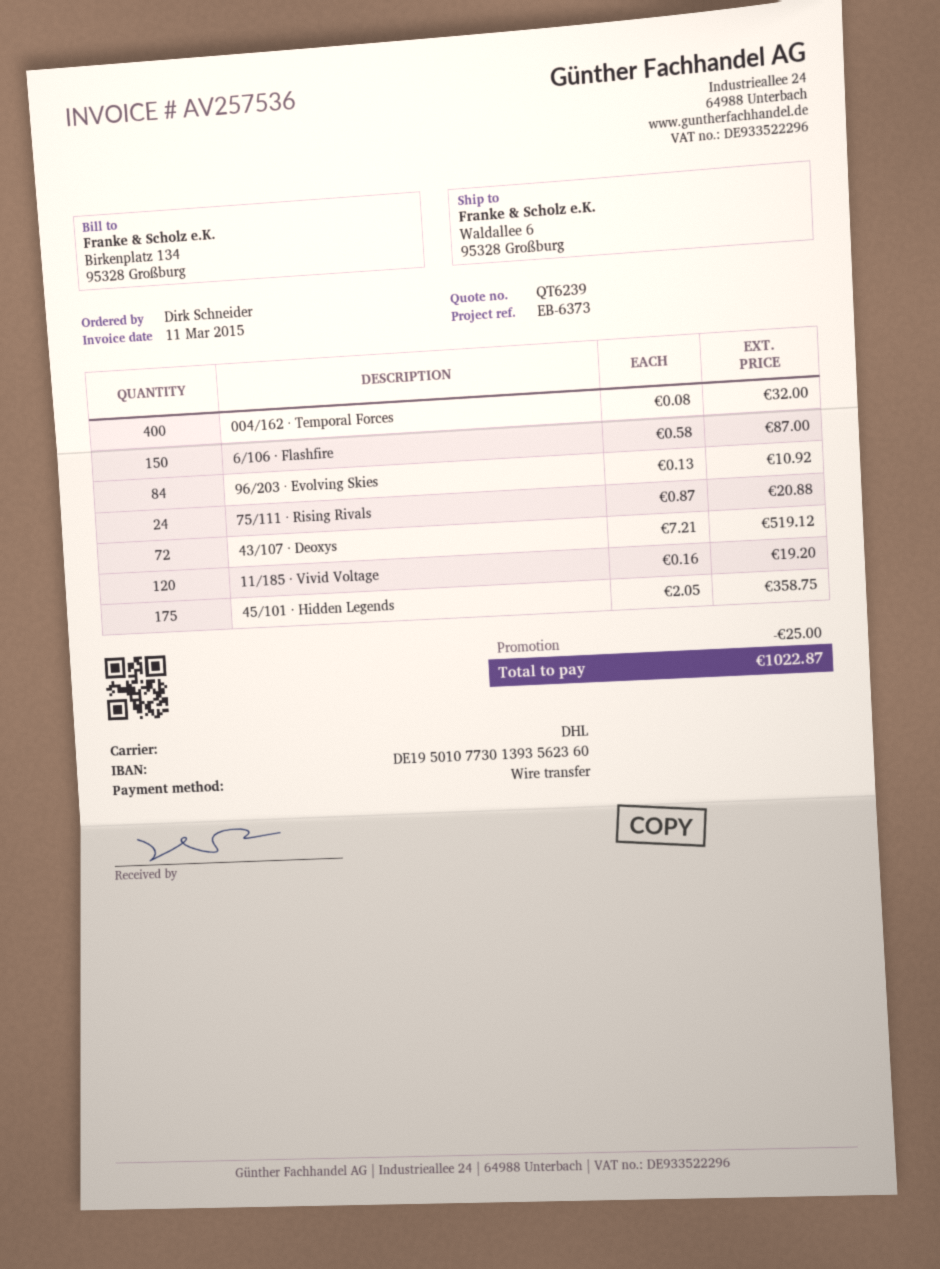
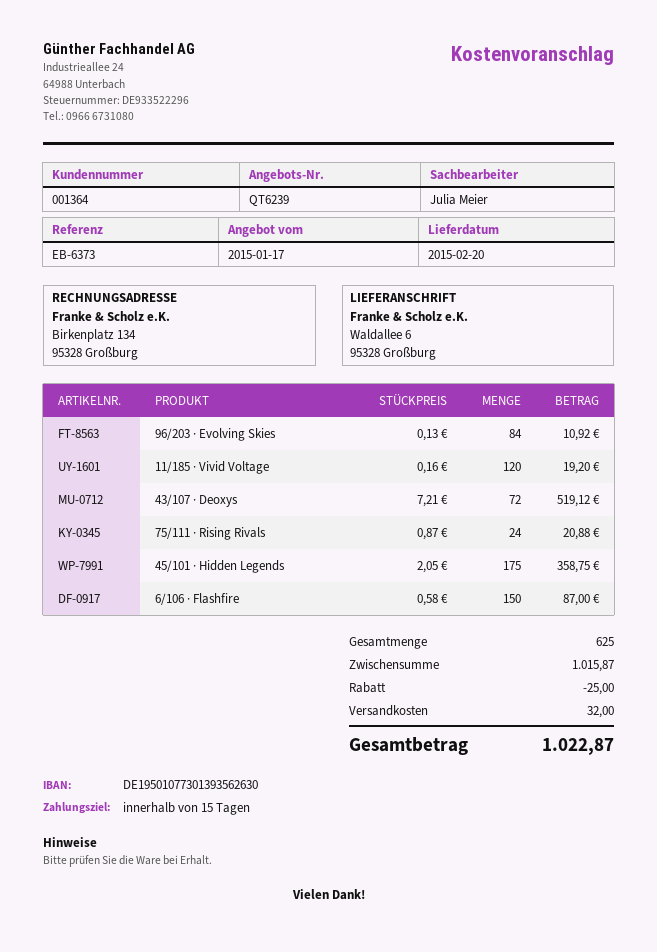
bank account: DE19501077301393562360 -> DE19501077301393562630
004/162 · Temporal Forces: 400 x 0.08 = 32.00 -> none
shipping: none -> 32.00

